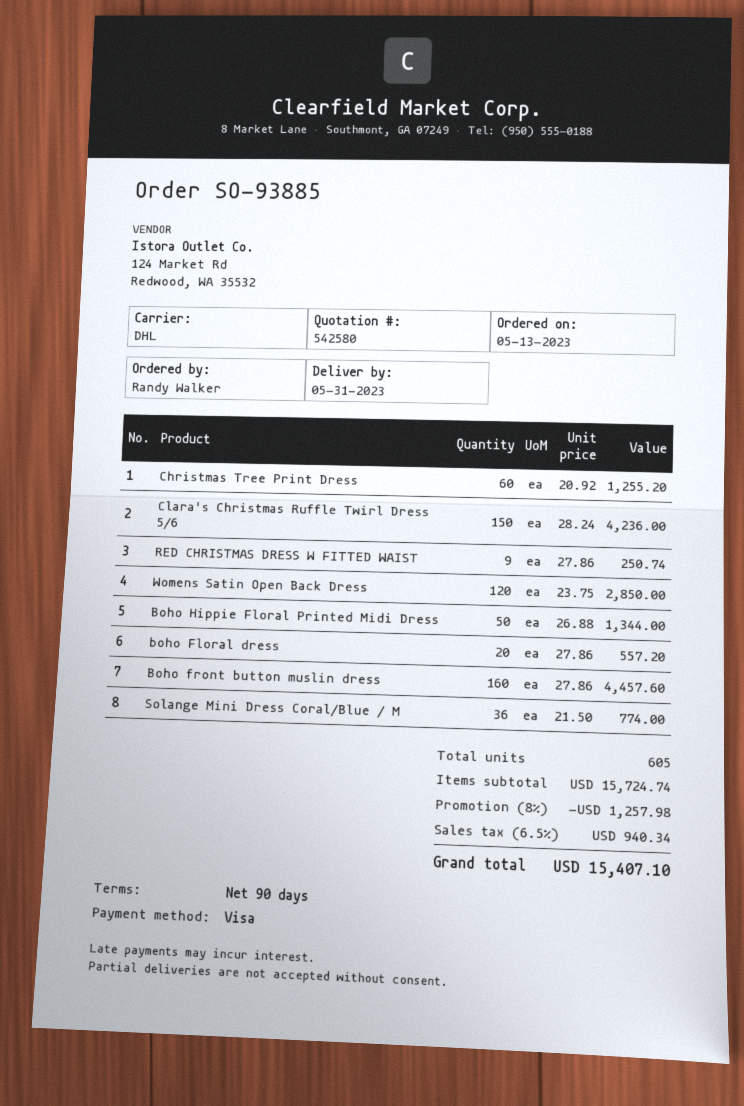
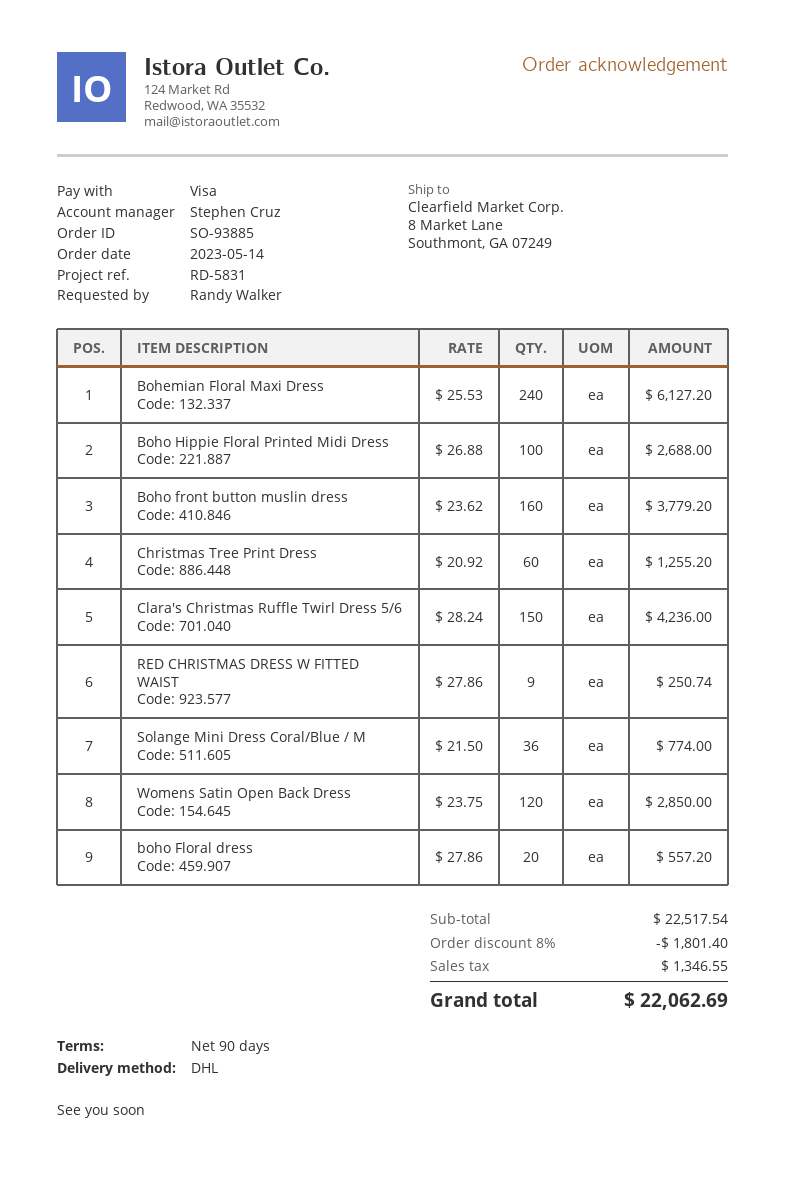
order date: 2023-05-13 -> 2023-05-14
Boho Hippie Floral Printed Midi Dress: 50 x 26.88 = 1344.00 -> 100 x 26.88 = 2688.00
Boho front button muslin dress: 160 x 27.86 = 4457.60 -> 160 x 23.62 = 3779.20
Bohemian Floral Maxi Dress: none -> 240 x 25.53 = 6127.20
subtotal: 15724.74 -> 22517.54
discount: 8% = 1257.98 -> 8% = 1801.40
tax: 940.34 -> 1346.55
total: 15407.10 -> 22062.69

